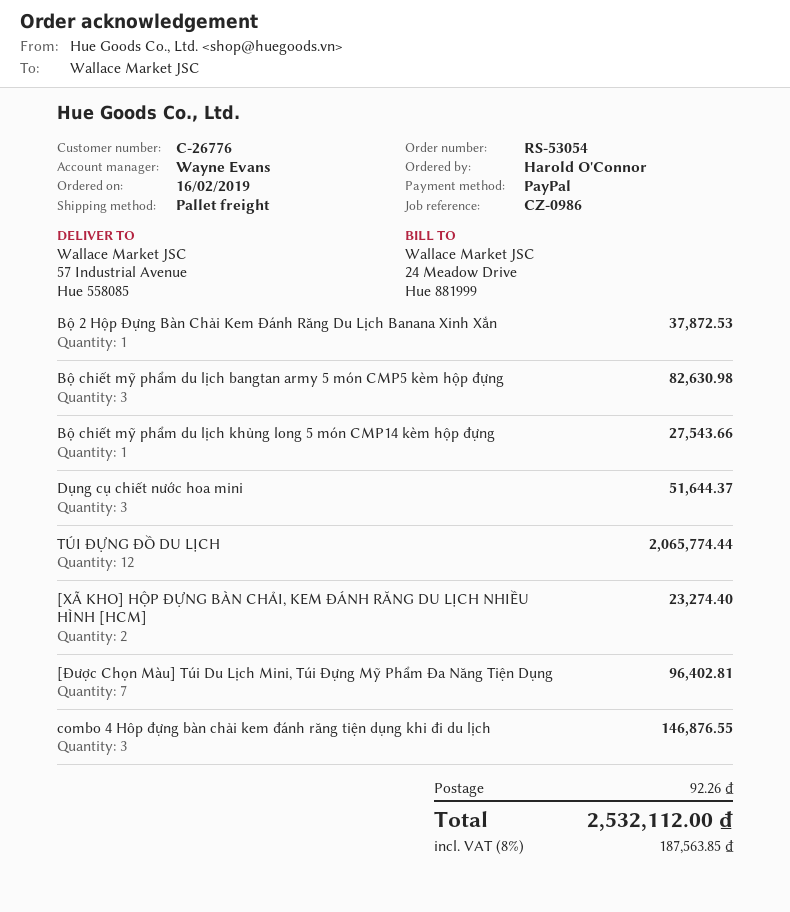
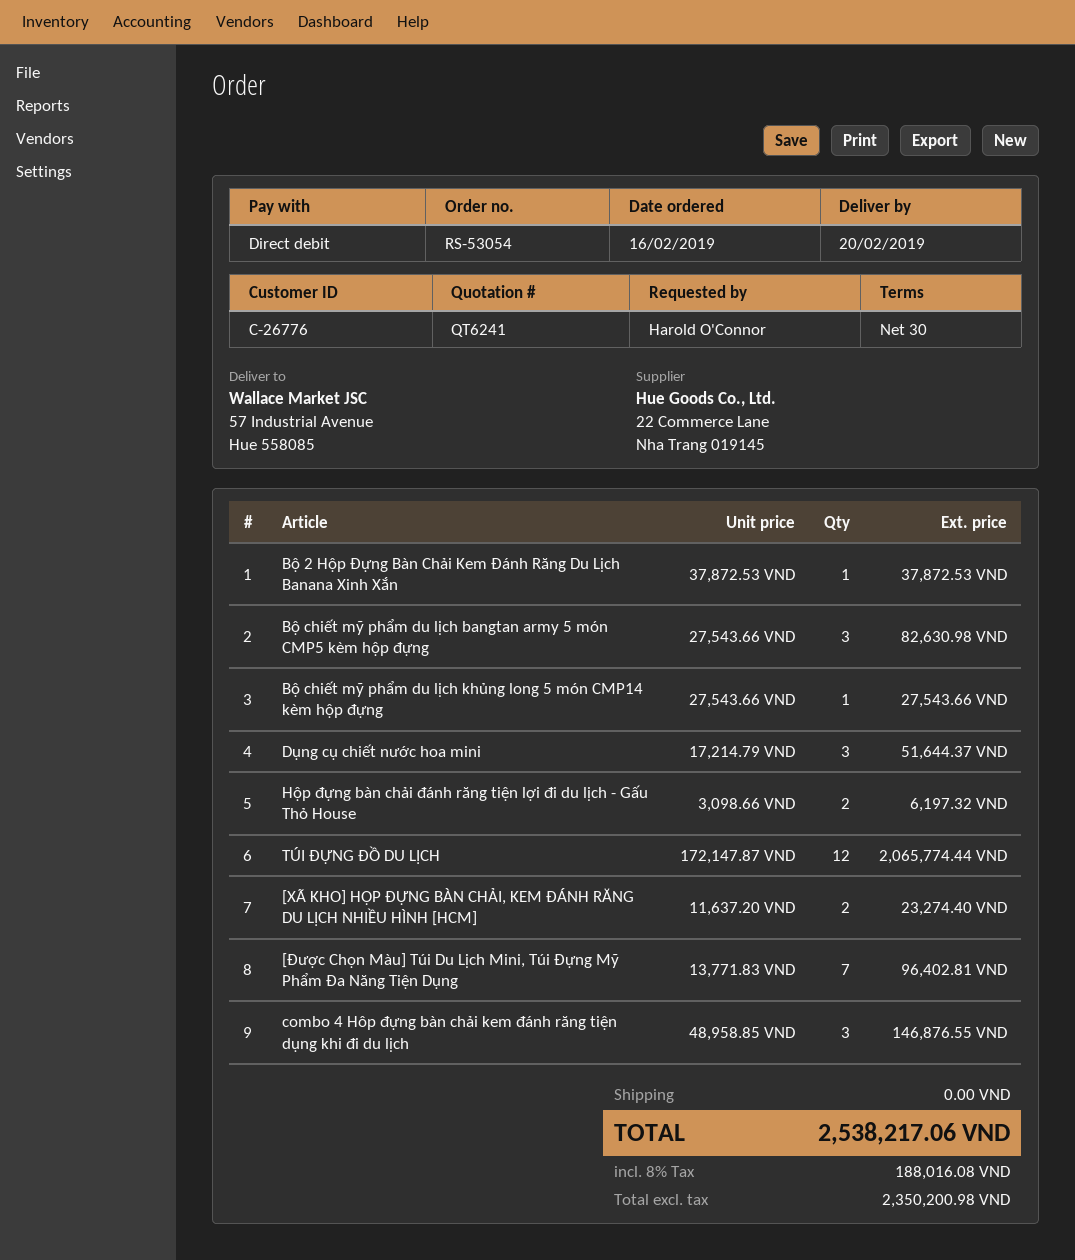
payment method: PayPal -> direct debit
Hộp đựng bàn chải đánh răng tiện lợi đi du lịch - Gấu Thỏ House: none -> 2 for 6197.32
shipping: 92.26 -> 0.00
tax: 8% = 187563.85 -> 8% = 188016.08
total: 2532112.00 -> 2538217.06

